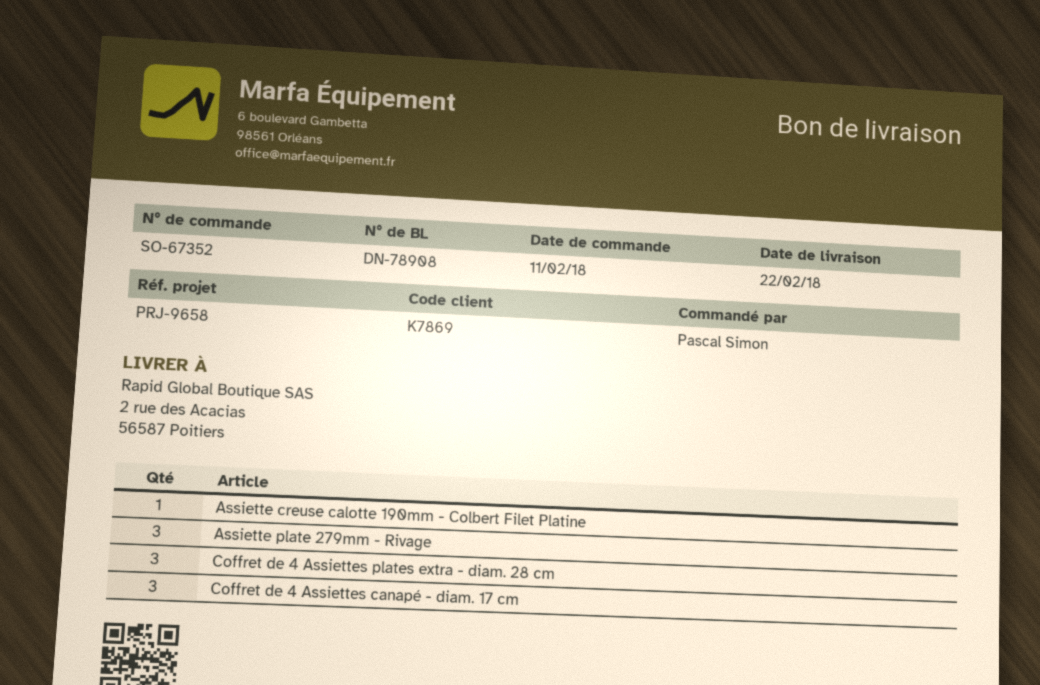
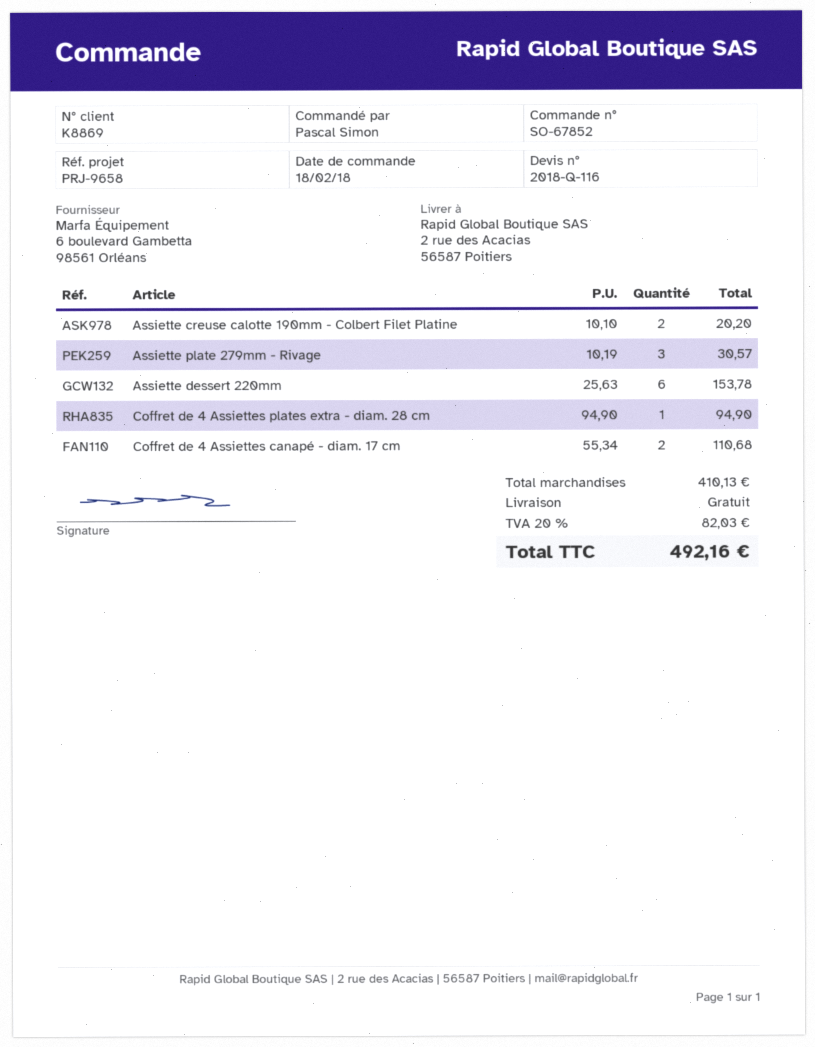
order number: SO-67352 -> SO-67852
order date: 2018-02-11 -> 2018-02-18
customer number: K7869 -> K8869
Assiette creuse calotte 190mm - Colbert Filet Platine: 1 -> 2
Coffret de 4 Assiettes plates extra - diam. 28 cm: 3 -> 1
Coffret de 4 Assiettes canapé - diam. 17 cm: 3 -> 2
Assiette dessert 220mm: none -> 6

